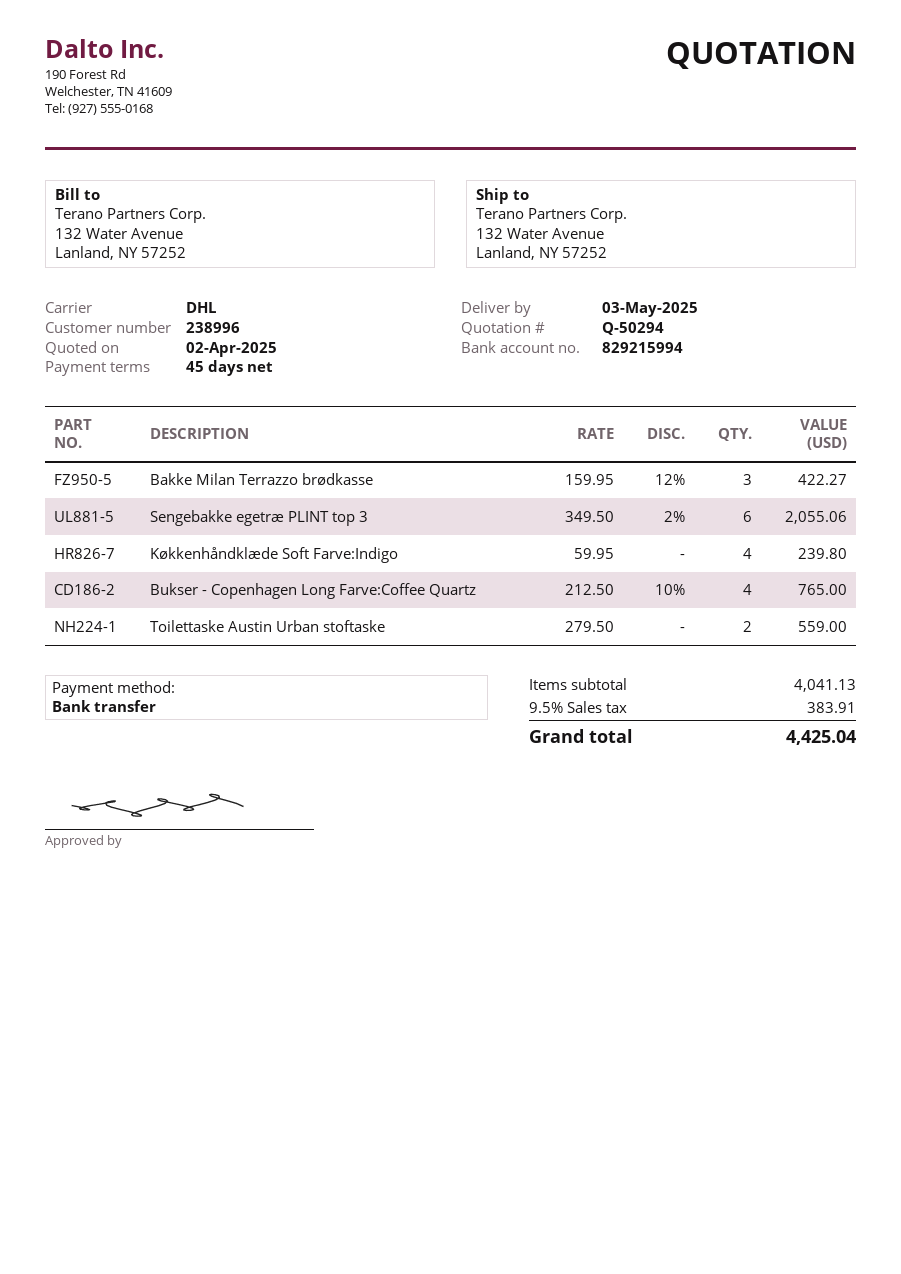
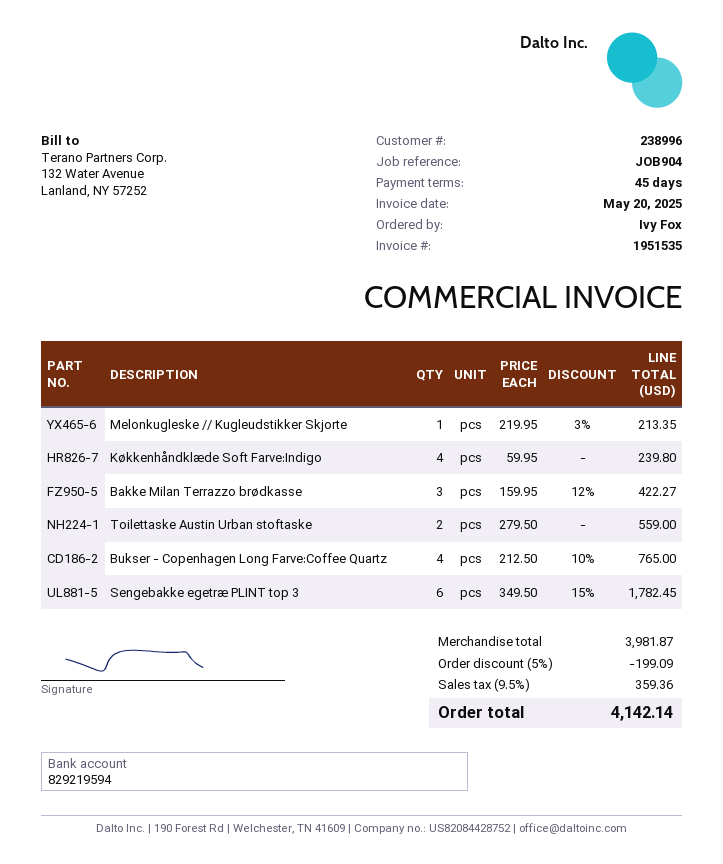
bank account: 829215994 -> 829219594
Sengebakke egetræ PLINT top 3: 6 x 349.50 - 2% = 2055.06 -> 6 x 349.50 - 15% = 1782.45
Melonkugleske // Kugleudstikker Skjorte: none -> 1 x 219.95 - 3% = 213.35
subtotal: 4041.13 -> 3981.87
discount: none -> 5% = 199.09
tax: 9.5% = 383.91 -> 9.5% = 359.36
total: 4425.04 -> 4142.14

